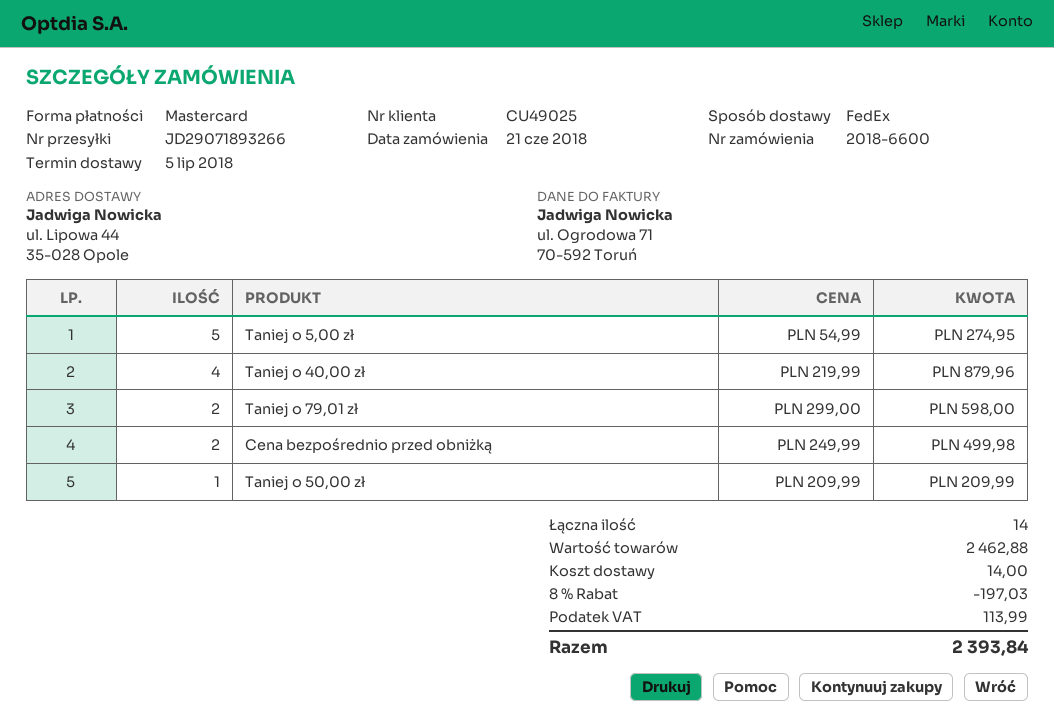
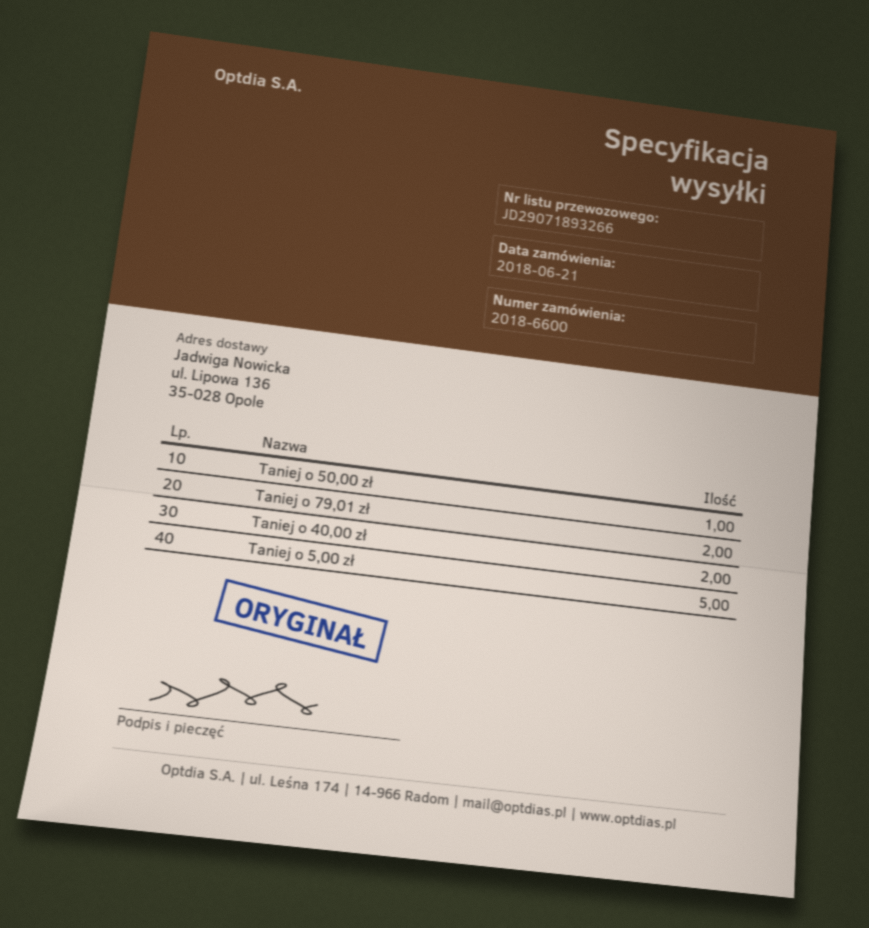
ship to: ul. Lipowa 44, 35-028 Opole -> ul. Lipowa 136, 35-028 Opole
Taniej o 40,00 zł: 4 -> 2
Cena bezpośrednio przed obniżką: 2 -> none

